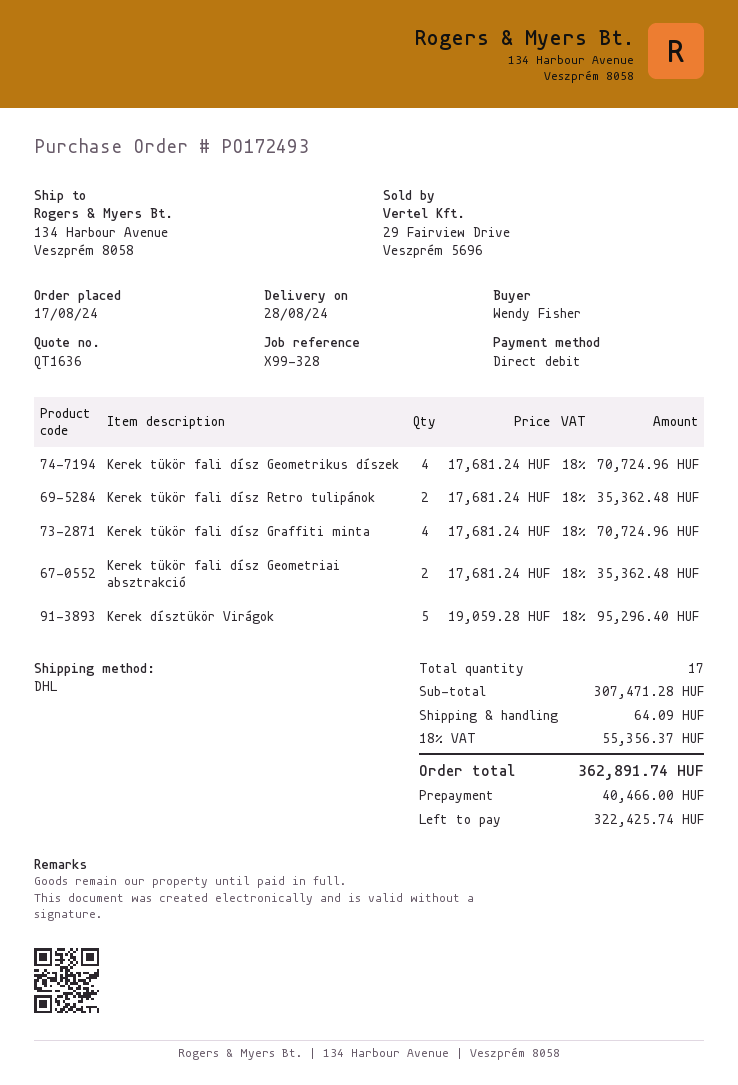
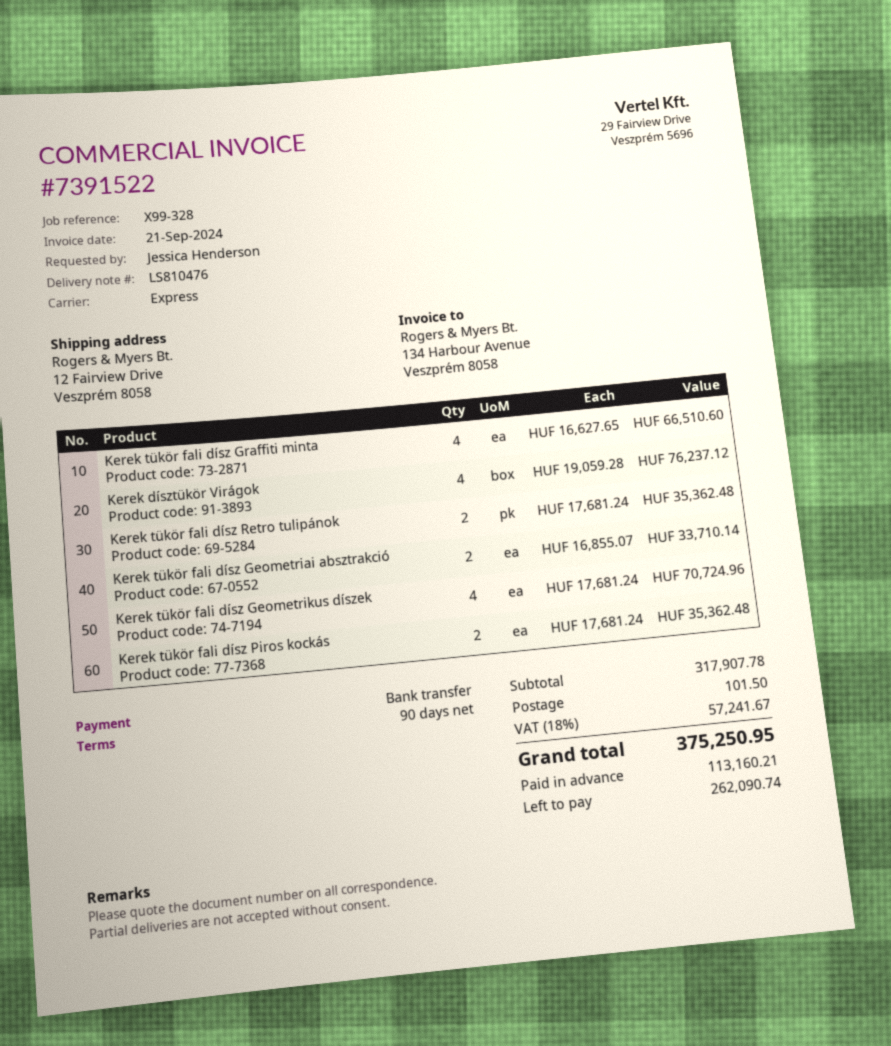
ordered by: Wendy Fisher -> Jessica Henderson
payment method: direct debit -> bank transfer
shipping method: DHL -> express
ship to: 134 Harbour Avenue, Veszprém 8058 -> 12 Fairview Drive, Veszprém 8058
Kerek tükör fali dísz Graffiti minta: 4 x 17681.24 = 70724.96 -> 4 x 16627.65 = 66510.60
Kerek tükör fali dísz Geometriai absztrakció: 2 x 17681.24 = 35362.48 -> 2 x 16855.07 = 33710.14
Kerek dísztükör Virágok: 5 x 19059.28 = 95296.40 -> 4 x 19059.28 = 76237.12
Kerek tükör fali dísz Piros kockás: none -> 2 x 17681.24 = 35362.48
subtotal: 307471.28 -> 317907.78
shipping: 64.09 -> 101.50
tax: 18% = 55356.37 -> 18% = 57241.67
total: 362891.74 -> 375250.95
deposit: 40466.00 -> 113160.21
balance: 322425.74 -> 262090.74

